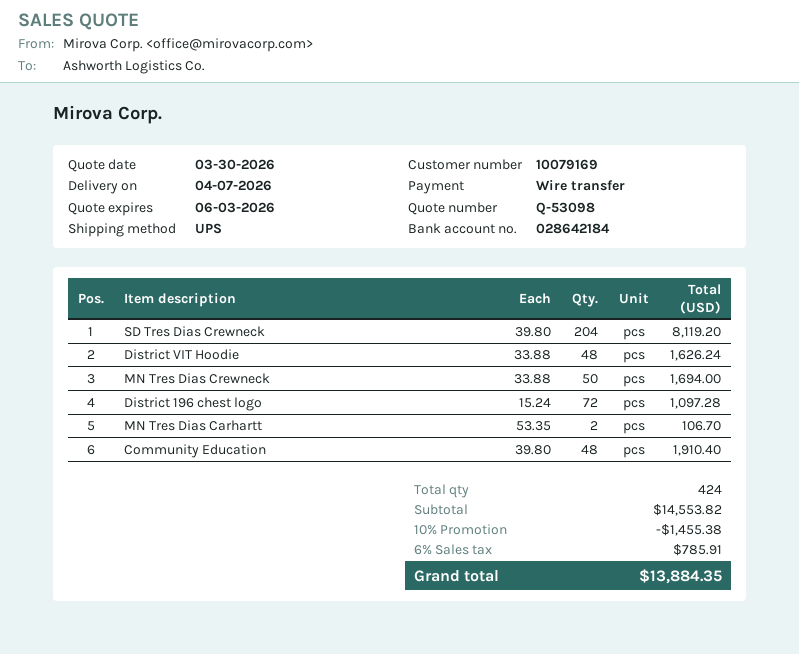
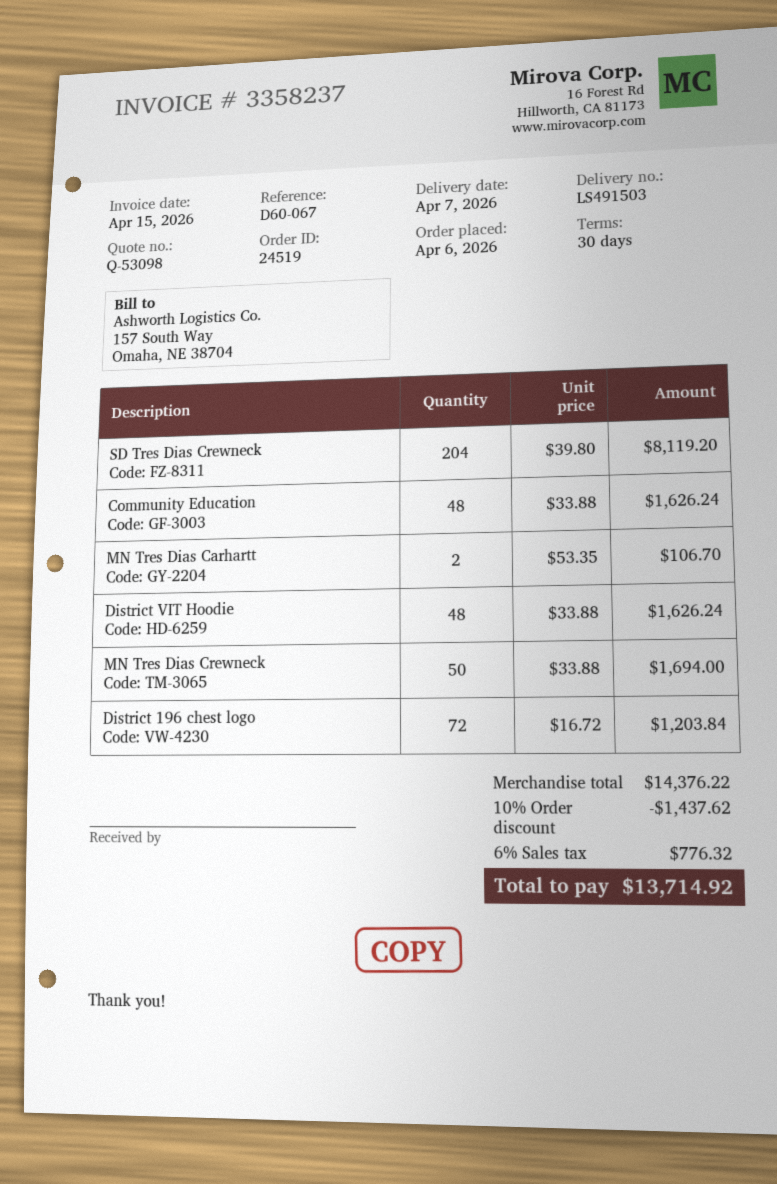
District 196 chest logo: 72 x 15.24 = 1097.28 -> 72 x 16.72 = 1203.84
Community Education: 48 x 39.80 = 1910.40 -> 48 x 33.88 = 1626.24
subtotal: 14553.82 -> 14376.22
discount: 10% = 1455.38 -> 10% = 1437.62
tax: 6% = 785.91 -> 6% = 776.32
total: 13884.35 -> 13714.92

